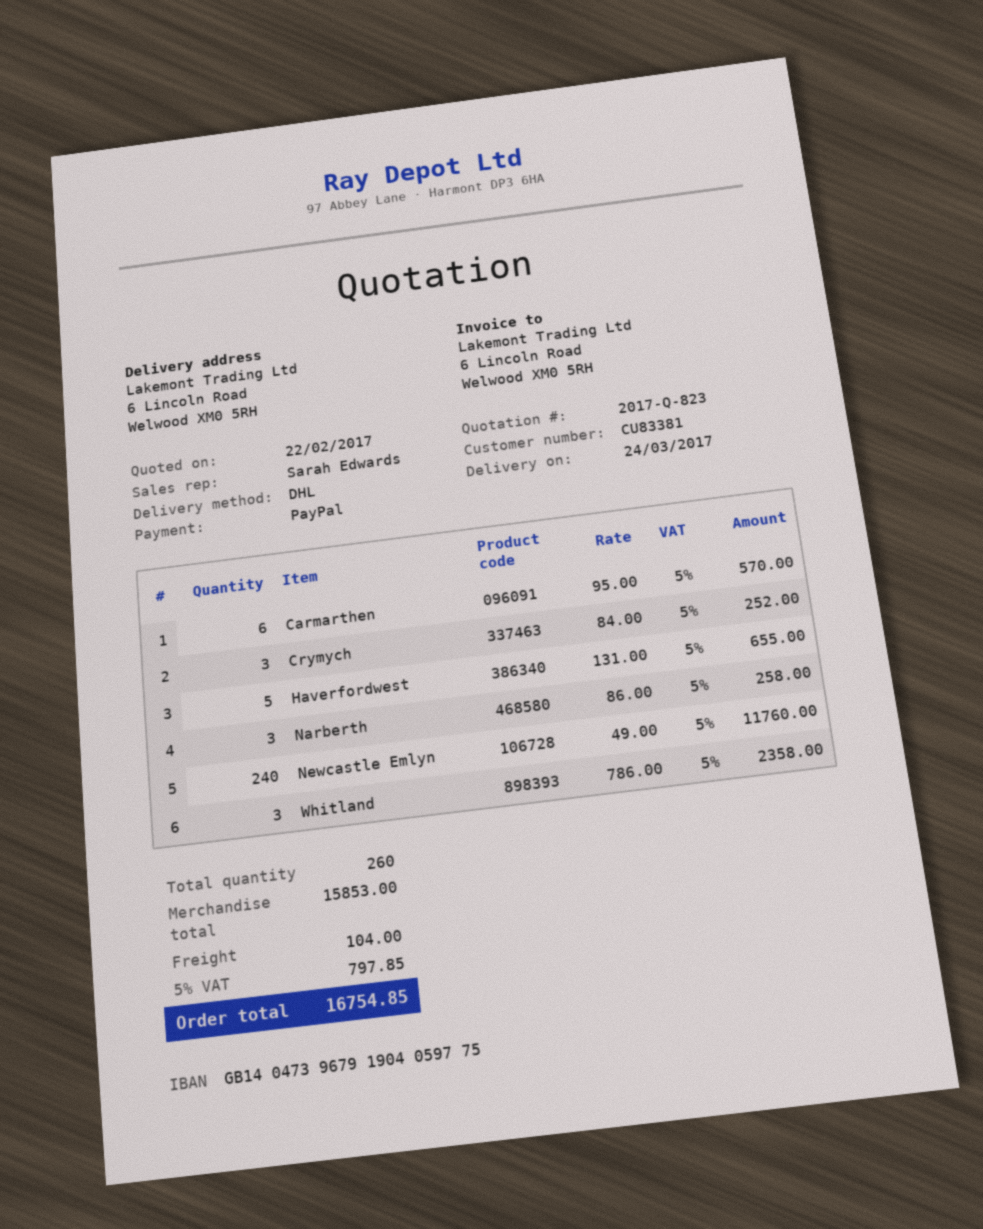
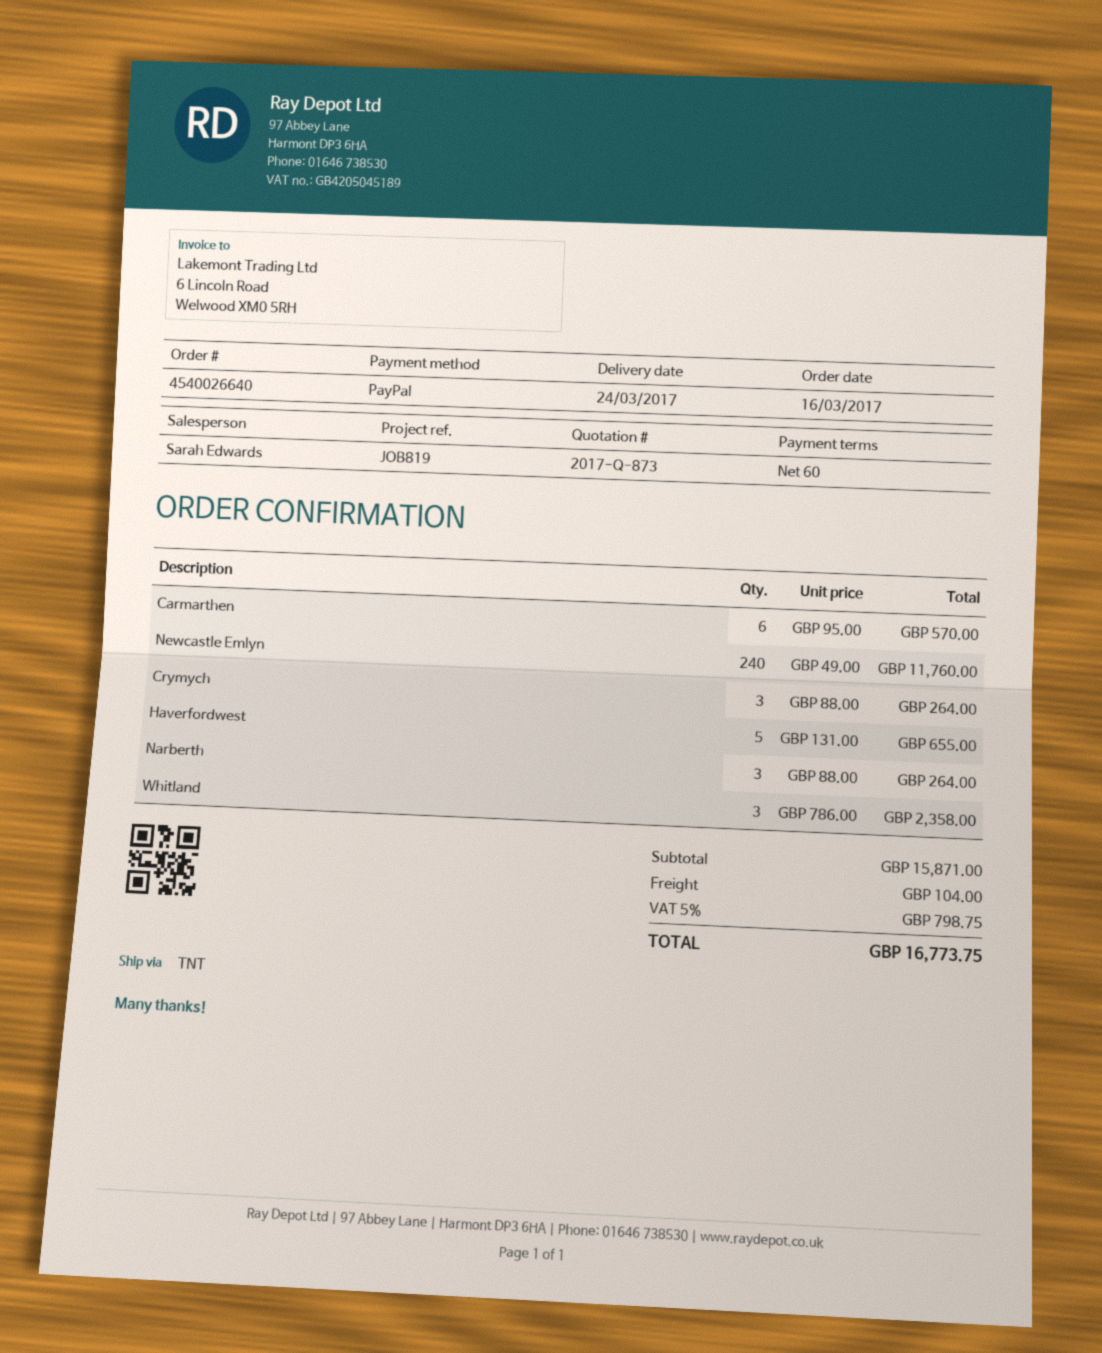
quote number: 2017-Q-823 -> 2017-Q-873
shipping method: DHL -> TNT
Crymych: 3 x 84.00 = 252.00 -> 3 x 88.00 = 264.00
Narberth: 3 x 86.00 = 258.00 -> 3 x 88.00 = 264.00
subtotal: 15853.00 -> 15871.00
tax: 5% = 797.85 -> 5% = 798.75
total: 16754.85 -> 16773.75

